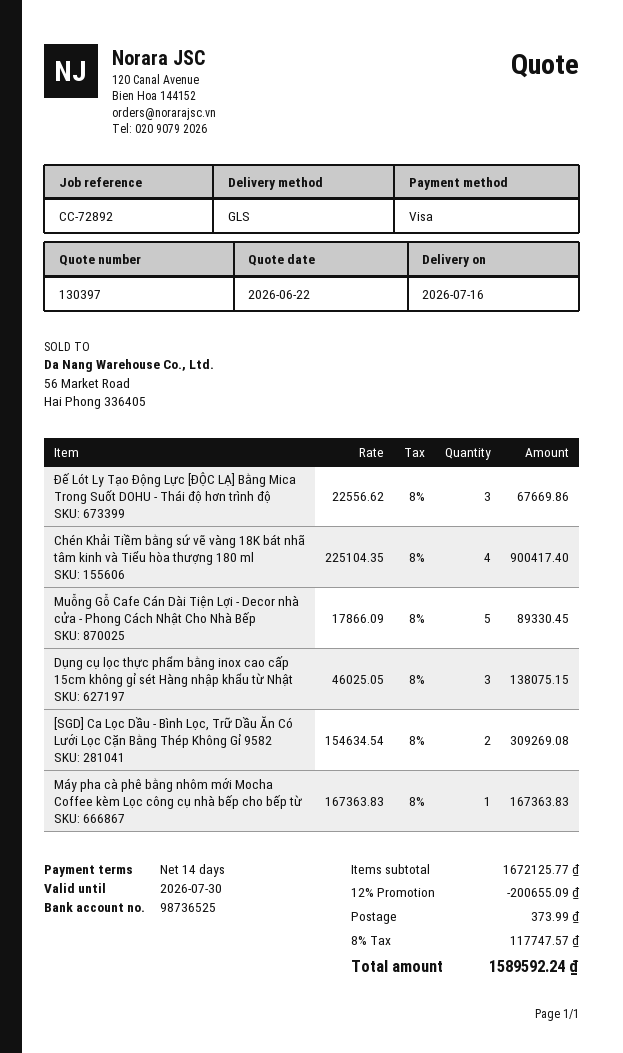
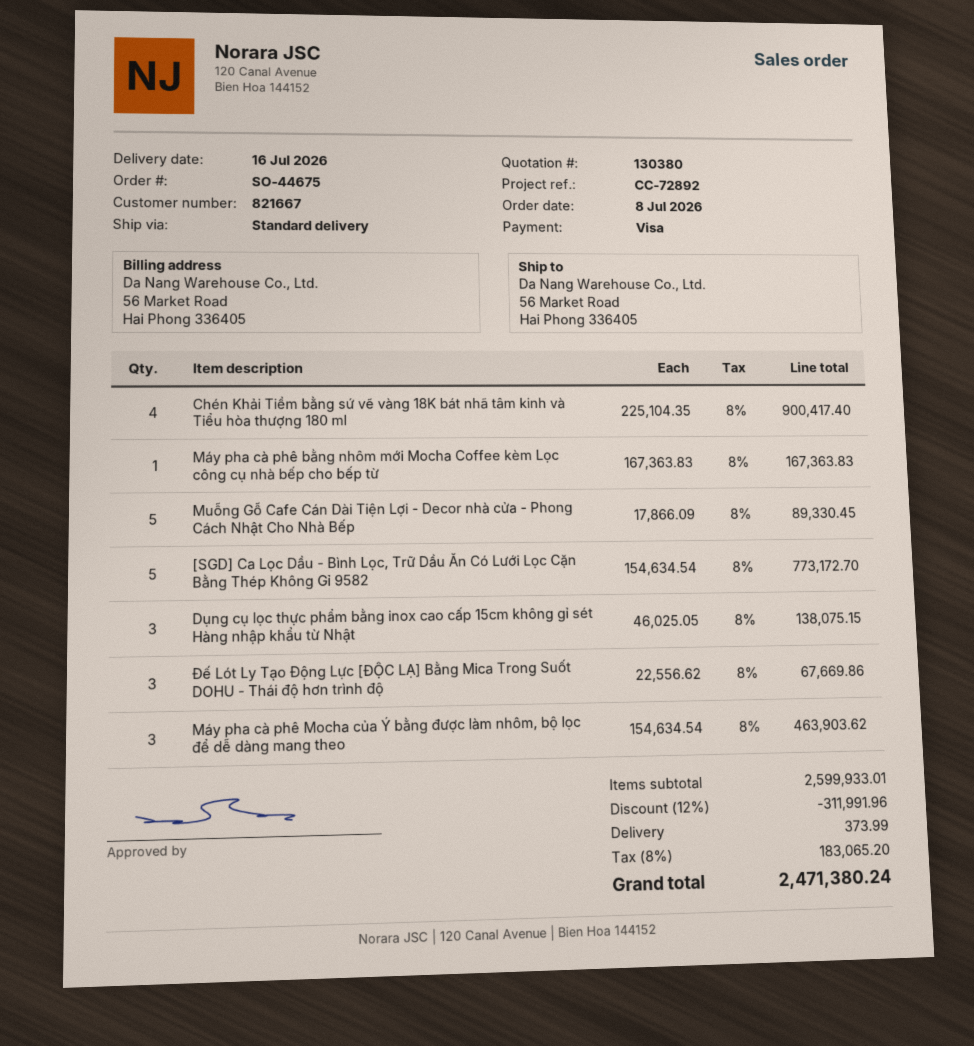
quote number: 130397 -> 130380
shipping method: GLS -> standard
[SGD] Ca Lọc Dầu - Bình Lọc, Trữ Dầu Ăn Có Lưới Lọc Cặn Bằng Thép Không Gỉ 9582: 2 x 154634.54 = 309269.08 -> 5 x 154634.54 = 773172.70
Máy pha cà phê Mocha của Ý bằng được làm nhôm, bộ lọc để dễ dàng mang theo: none -> 3 x 154634.54 = 463903.62
subtotal: 1672125.77 -> 2599933.01
discount: 12% = 200655.09 -> 12% = 311991.96
tax: 8% = 117747.57 -> 8% = 183065.20
total: 1589592.24 -> 2471380.24

